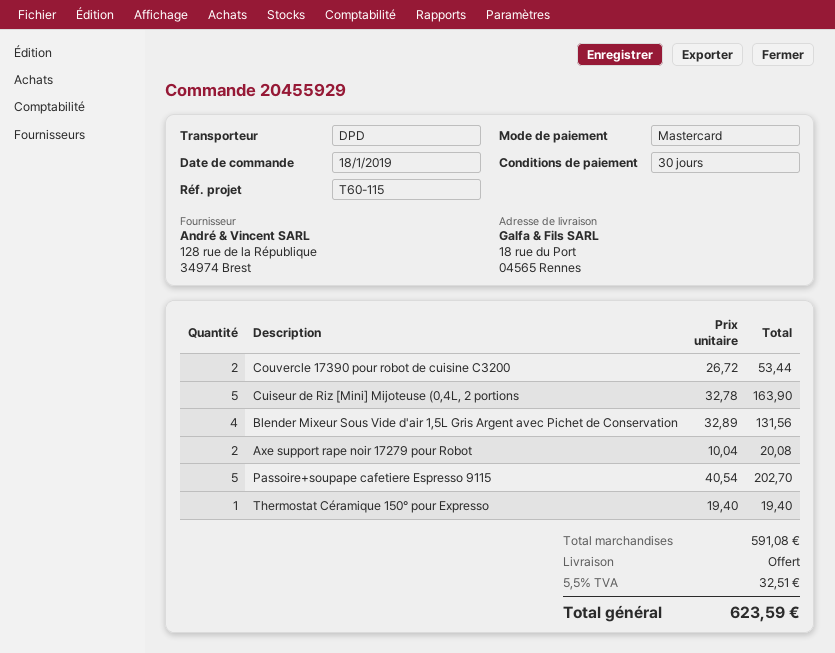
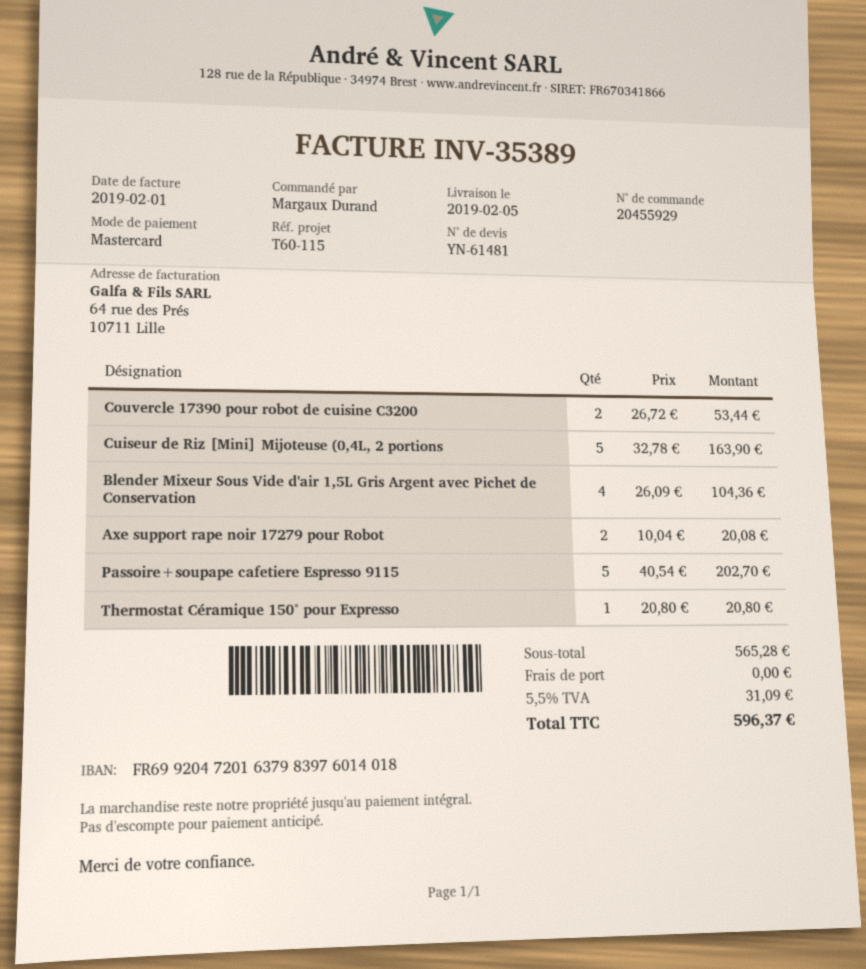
Blender Mixeur Sous Vide d'air 1,5L Gris Argent avec Pichet de Conservation: 4 x 32.89 = 131.56 -> 4 x 26.09 = 104.36
Thermostat Céramique 150° pour Expresso: 1 x 19.40 = 19.40 -> 1 x 20.80 = 20.80
subtotal: 591.08 -> 565.28
tax: 5.5% = 32.51 -> 5.5% = 31.09
total: 623.59 -> 596.37

